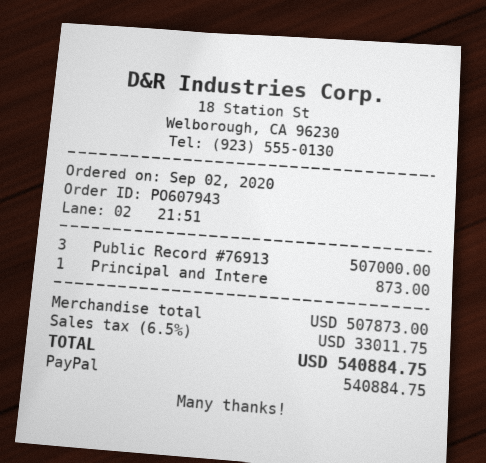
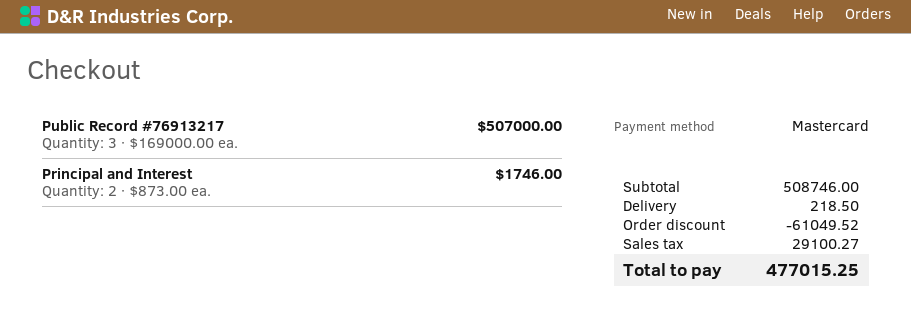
payment method: PayPal -> Mastercard
Principal and Intere: 1 for 873.00 -> 2 for 1746.00
subtotal: 507873.00 -> 508746.00
discount: none -> 61049.52
shipping: none -> 218.50
tax: 33011.75 -> 29100.27
total: 540884.75 -> 477015.25

